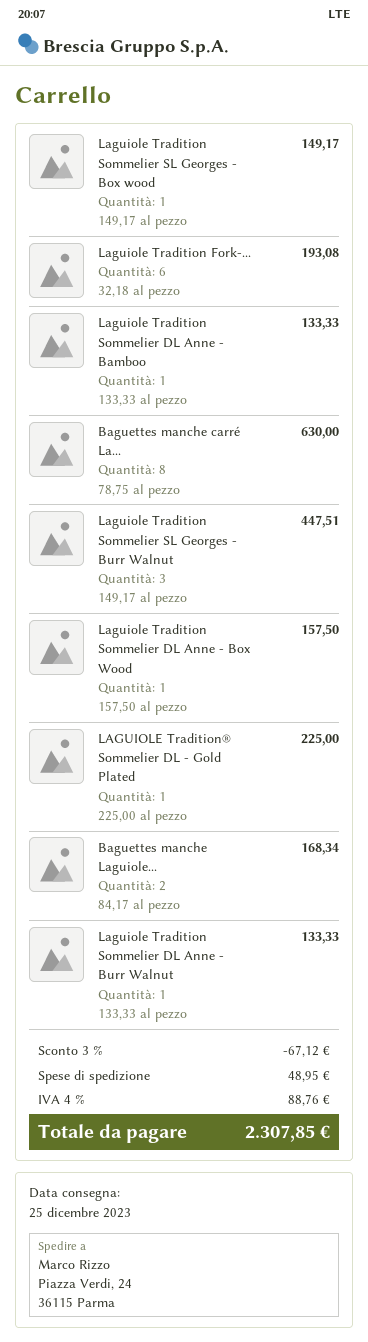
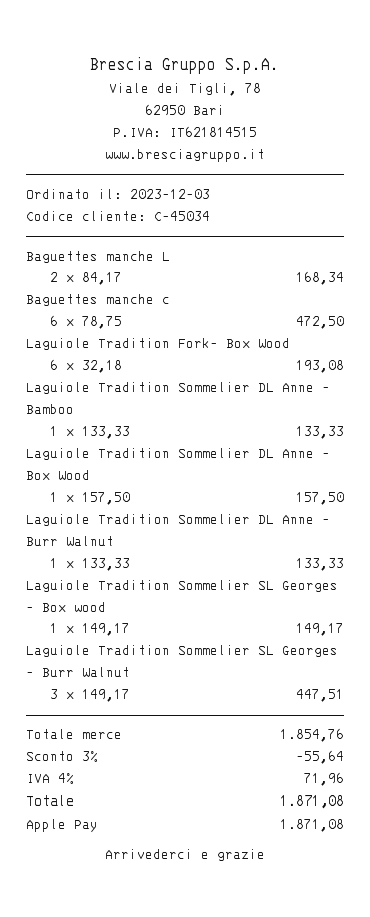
Baguettes manche carré La...: 8 x 78.75 = 630.00 -> 6 x 78.75 = 472.50
LAGUIOLE Tradition® Sommelier DL - Gold Plated: 1 x 225.00 = 225.00 -> none
discount: 3% = 67.12 -> 3% = 55.64
shipping: 48.95 -> none
tax: 4% = 88.76 -> 4% = 71.96
total: 2307.85 -> 1871.08

